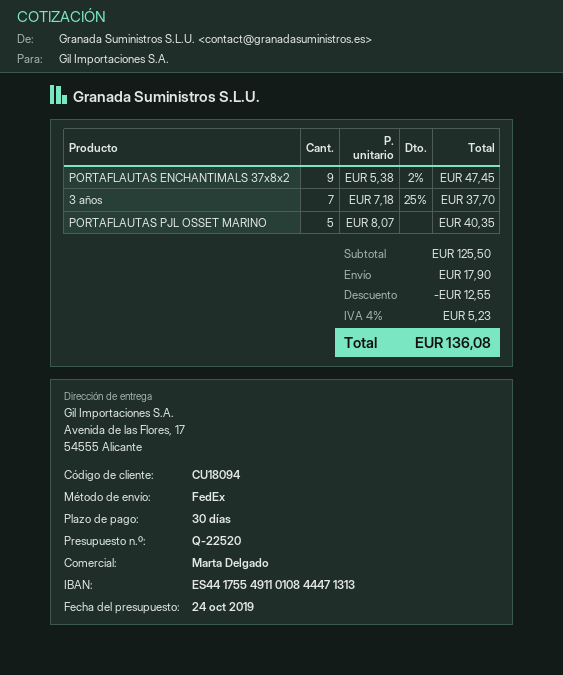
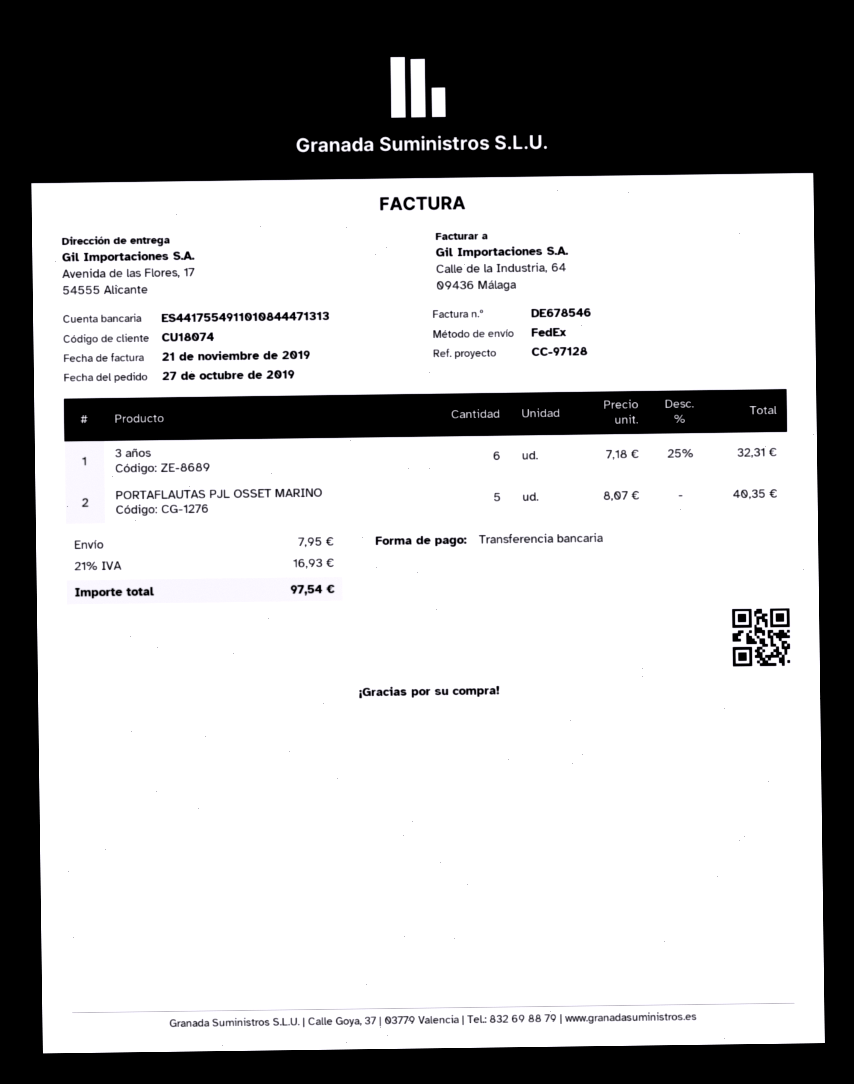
customer number: CU18094 -> CU18074
PORTAFLAUTAS ENCHANTIMALS 37x8x2: 9 x 5.38 - 2% = 47.45 -> none
3 años: 7 x 7.18 - 25% = 37.70 -> 6 x 7.18 - 25% = 32.31
discount: 12.55 -> none
shipping: 17.90 -> 7.95
tax: 4% = 5.23 -> 21% = 16.93
total: 136.08 -> 97.54

